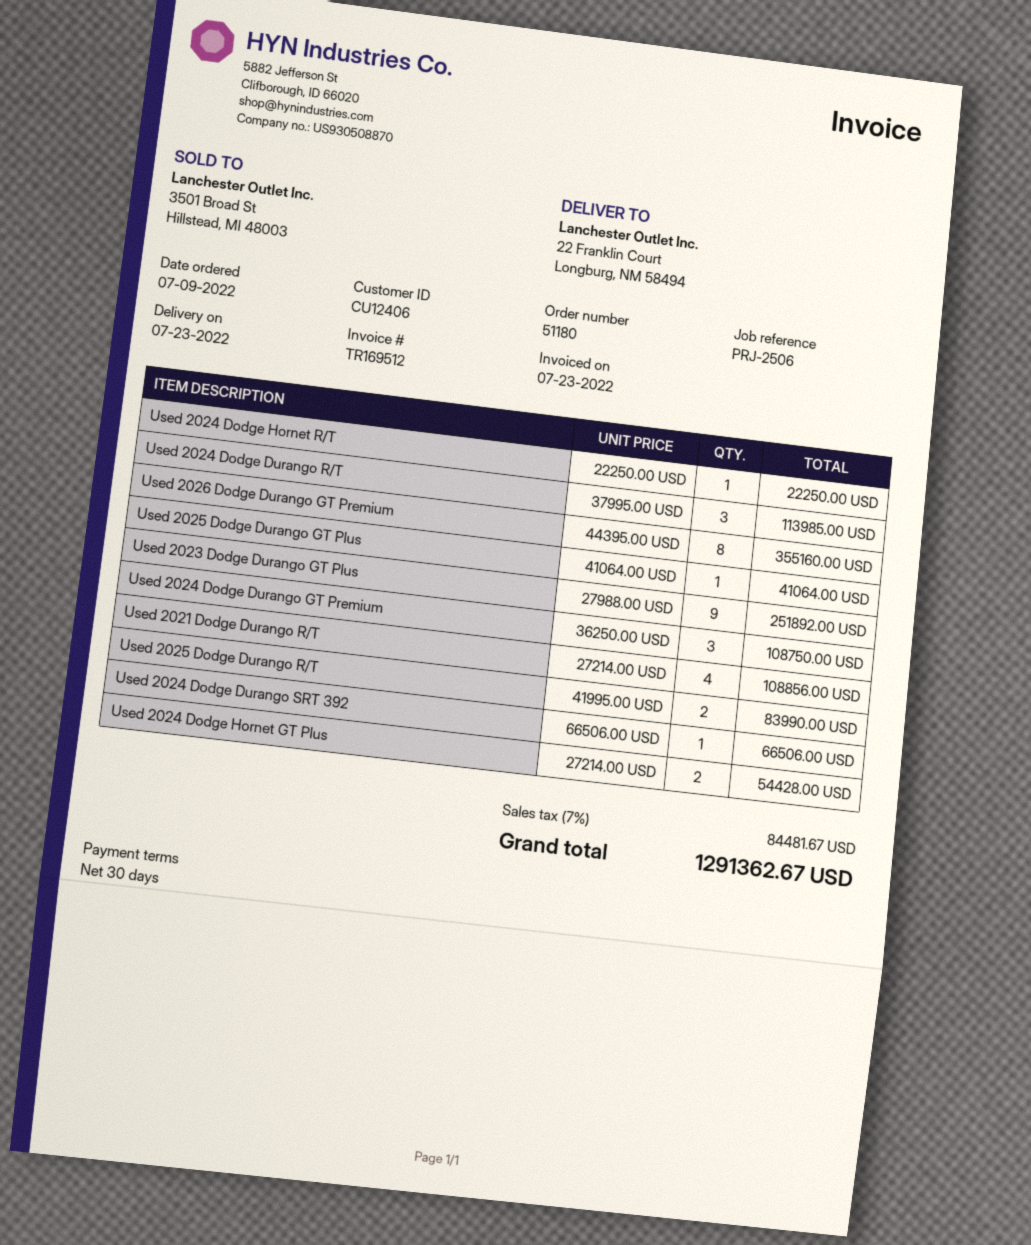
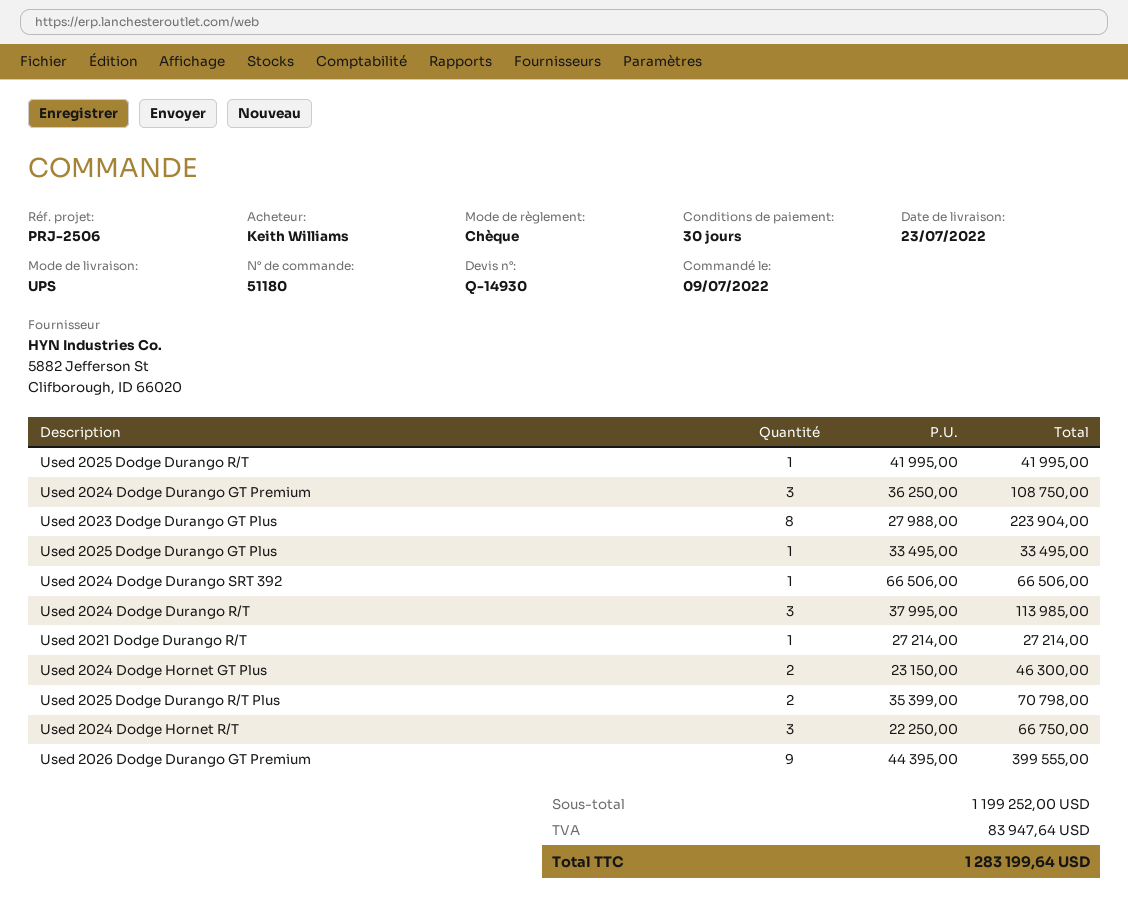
Used 2024 Dodge Hornet R/T: 1 x 22250.00 = 22250.00 -> 3 x 22250.00 = 66750.00
Used 2026 Dodge Durango GT Premium: 8 x 44395.00 = 355160.00 -> 9 x 44395.00 = 399555.00
Used 2025 Dodge Durango GT Plus: 1 x 41064.00 = 41064.00 -> 1 x 33495.00 = 33495.00
Used 2023 Dodge Durango GT Plus: 9 x 27988.00 = 251892.00 -> 8 x 27988.00 = 223904.00
Used 2021 Dodge Durango R/T: 4 x 27214.00 = 108856.00 -> 1 x 27214.00 = 27214.00
Used 2025 Dodge Durango R/T: 2 x 41995.00 = 83990.00 -> 1 x 41995.00 = 41995.00
Used 2024 Dodge Hornet GT Plus: 2 x 27214.00 = 54428.00 -> 2 x 23150.00 = 46300.00
Used 2025 Dodge Durango R/T Plus: none -> 2 x 35399.00 = 70798.00
tax: 84481.67 -> 83947.64
total: 1291362.67 -> 1283199.64

